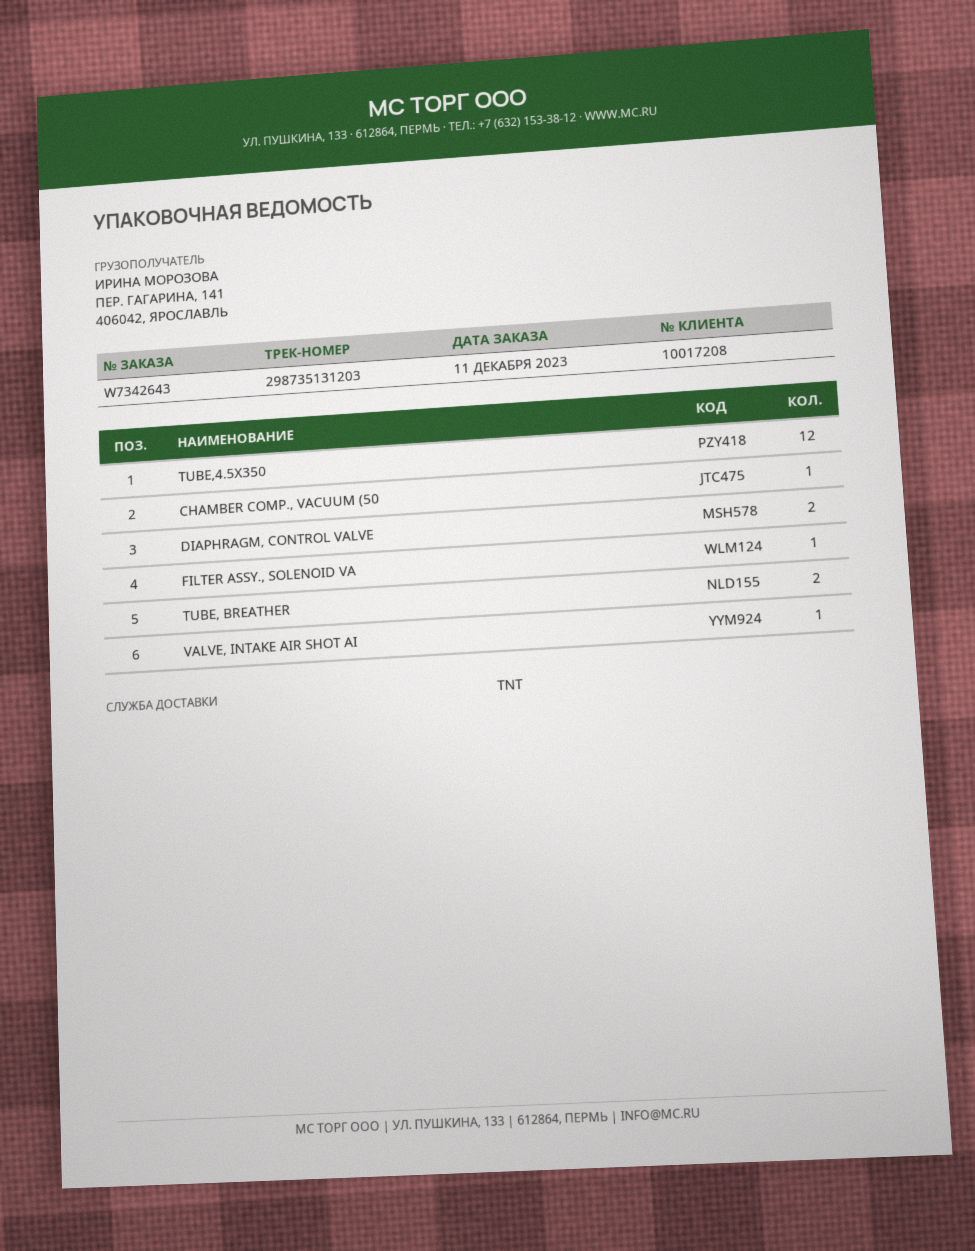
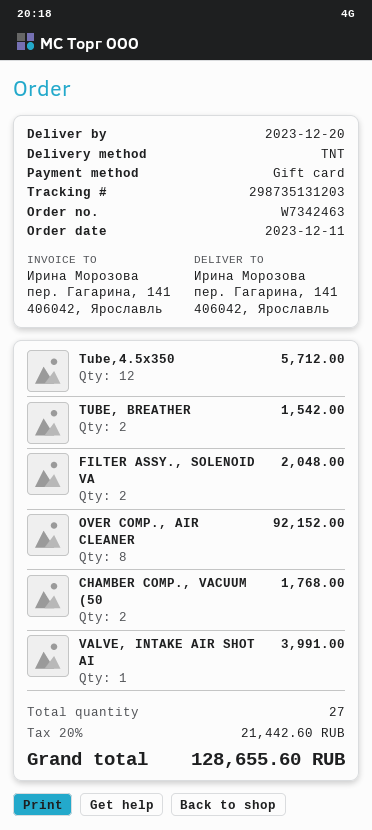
order number: W7342643 -> W7342463
CHAMBER COMP., VACUUM (50: 1 -> 2
DIAPHRAGM, CONTROL VALVE: 2 -> none
FILTER ASSY., SOLENOID VA: 1 -> 2
OVER COMP., AIR CLEANER: none -> 8

